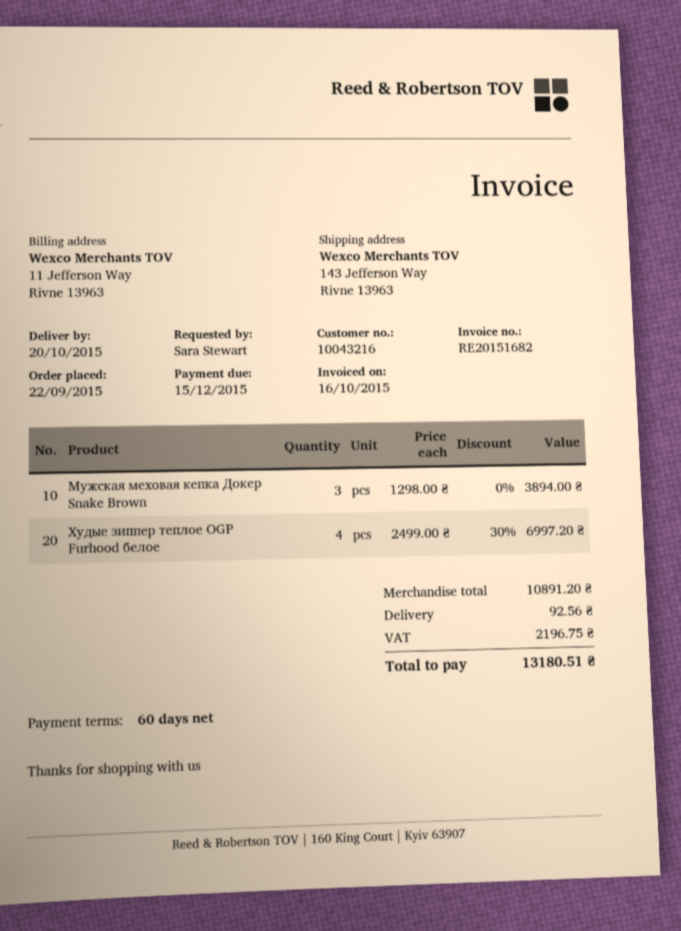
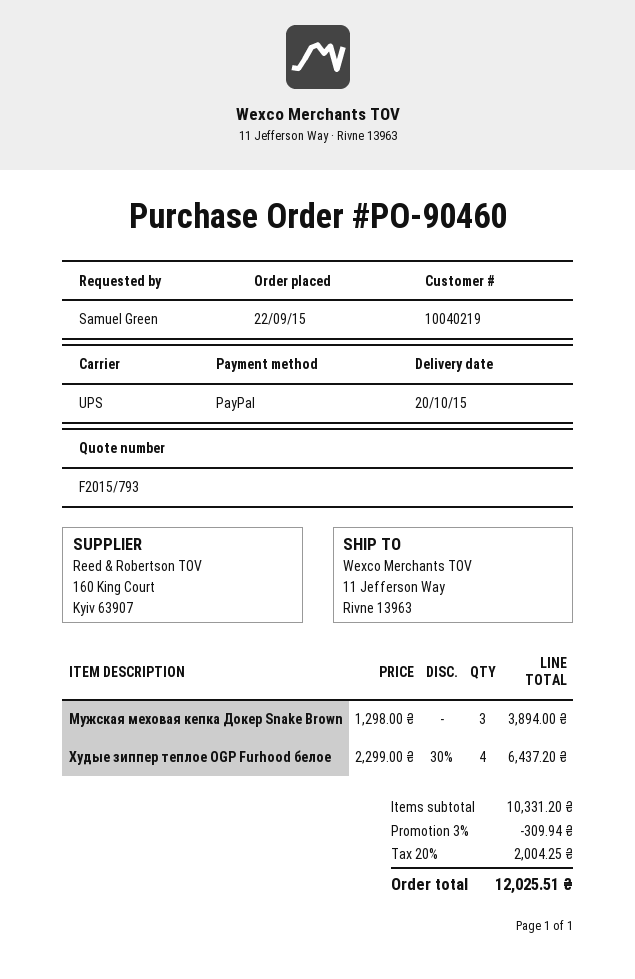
customer number: 10043216 -> 10040219
ordered by: Sara Stewart -> Samuel Green
ship to: 143 Jefferson Way, Rivne 13963 -> 11 Jefferson Way, Rivne 13963
Худые зиппер теплое OGP Furhood белое: 4 x 2499.00 - 30% = 6997.20 -> 4 x 2299.00 - 30% = 6437.20
subtotal: 10891.20 -> 10331.20
discount: none -> 3% = 309.94
shipping: 92.56 -> none
tax: 2196.75 -> 2004.25
total: 13180.51 -> 12025.51

